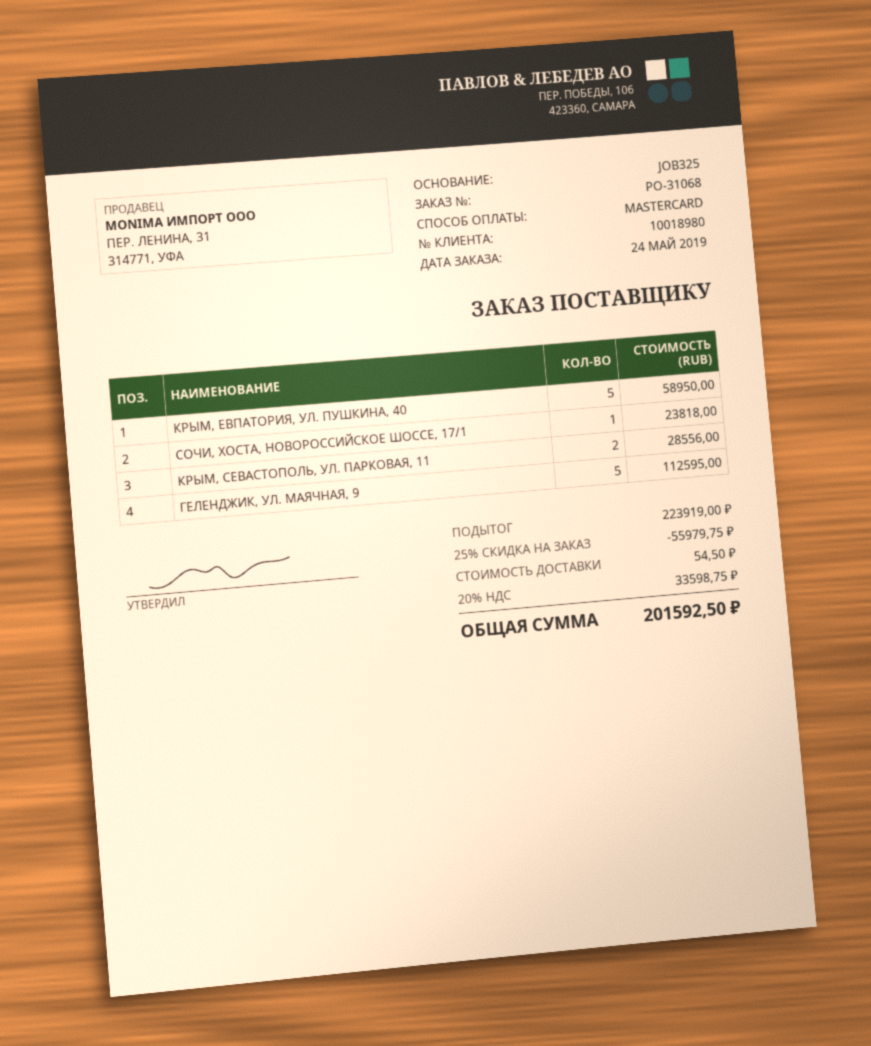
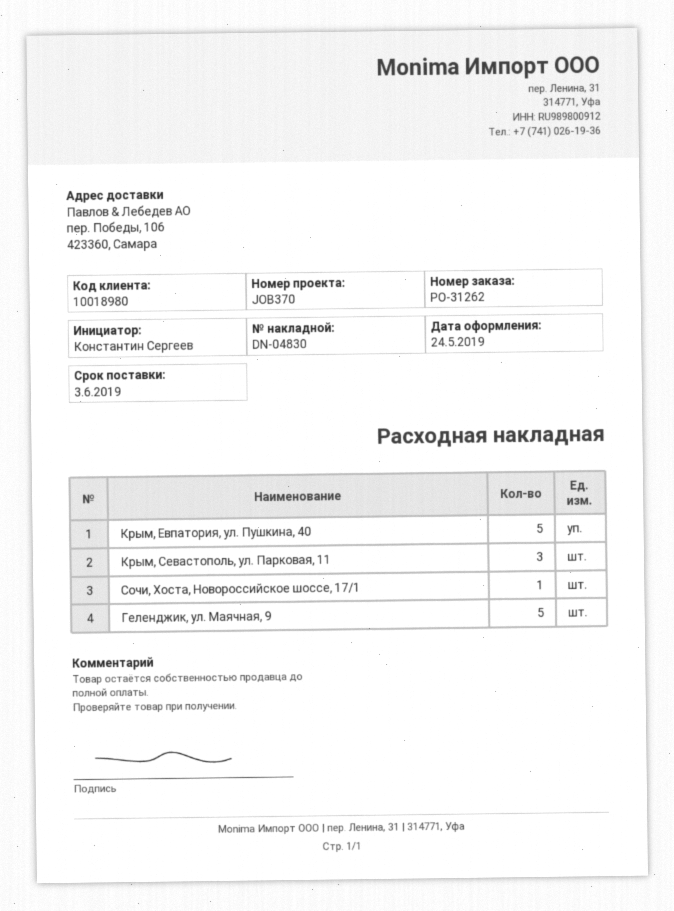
order number: PO-31068 -> PO-31262
reference: JOB325 -> JOB370
КРЫМ, СЕВАСТОПОЛЬ, УЛ. ПАРКОВАЯ, 11: 2 -> 3

